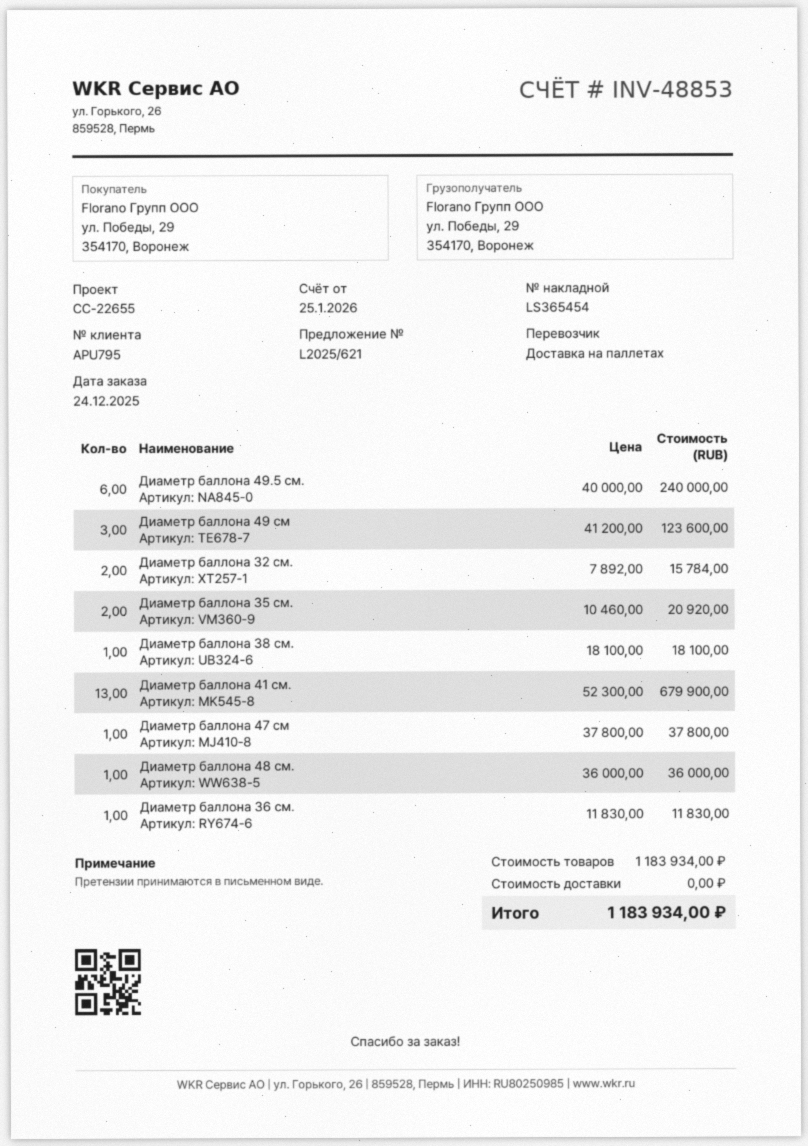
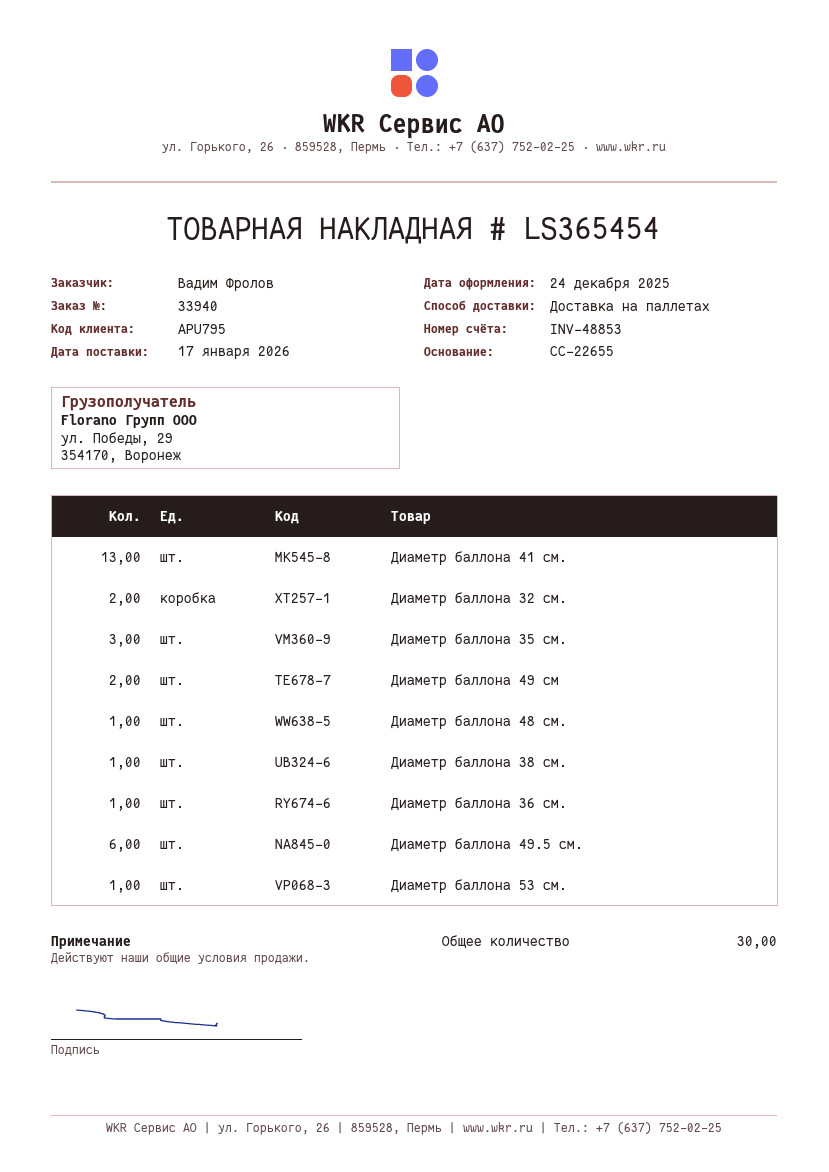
Диаметр баллона 49 см: 3 -> 2
Диаметр баллона 35 см.: 2 -> 3
Диаметр баллона 47 см: 1 -> none
Диаметр баллона 53 см.: none -> 1

